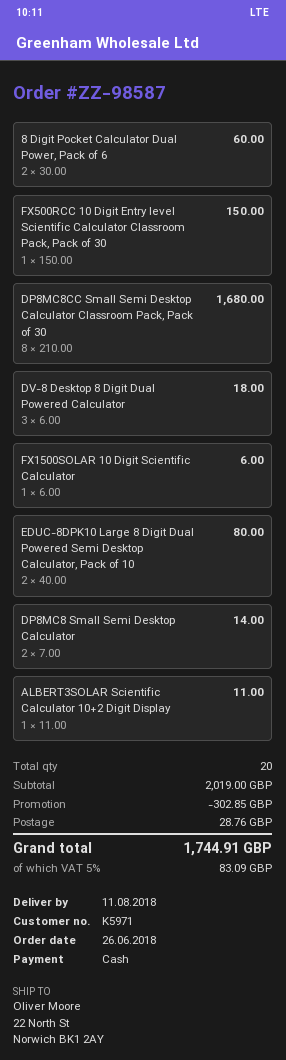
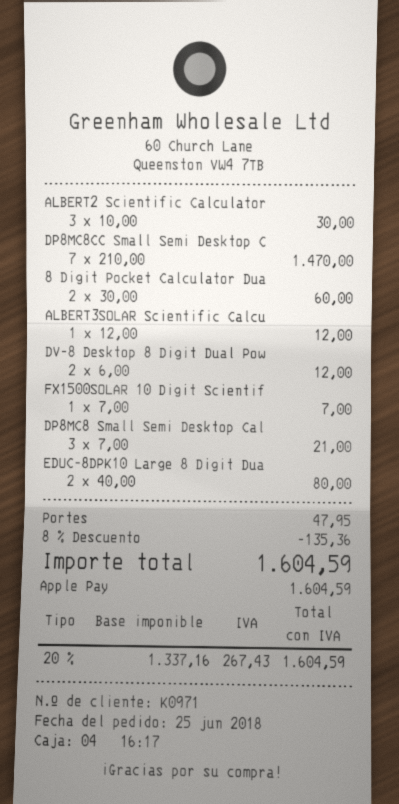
order date: 2018-06-26 -> 2018-06-25
customer number: K5971 -> K0971
payment method: cash -> Apple Pay
FX500RCC 10 Digit Entry level Scientific Calculator Classroom Pack, Pack of 30: 1 x 150.00 = 150.00 -> none
DP8MC8CC Small Semi Desktop Calculator Classroom Pack, Pack of 30: 8 x 210.00 = 1680.00 -> 7 x 210.00 = 1470.00
DV-8 Desktop 8 Digit Dual Powered Calculator: 3 x 6.00 = 18.00 -> 2 x 6.00 = 12.00
FX1500SOLAR 10 Digit Scientific Calculator: 1 x 6.00 = 6.00 -> 1 x 7.00 = 7.00
DP8MC8 Small Semi Desktop Calculator: 2 x 7.00 = 14.00 -> 3 x 7.00 = 21.00
ALBERT3SOLAR Scientific Calculator 10+2 Digit Display: 1 x 11.00 = 11.00 -> 1 x 12.00 = 12.00
ALBERT2 Scientific Calculator: none -> 3 x 10.00 = 30.00
discount: 302.85 -> 135.36
shipping: 28.76 -> 47.95
tax: 5% = 83.09 -> 20% = 267.43
total: 1744.91 -> 1604.59

